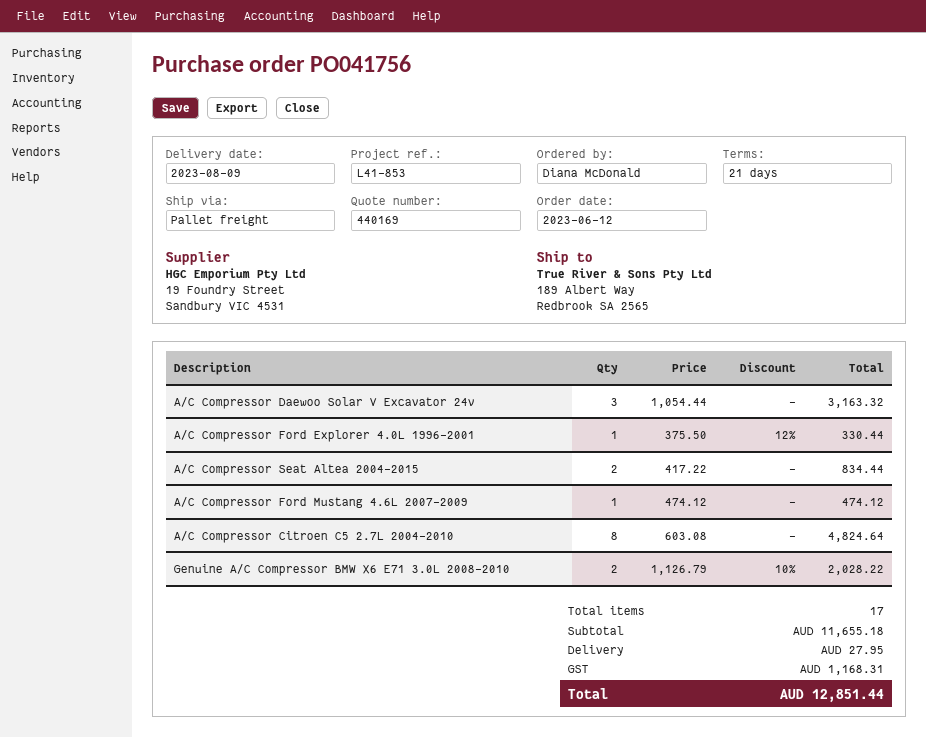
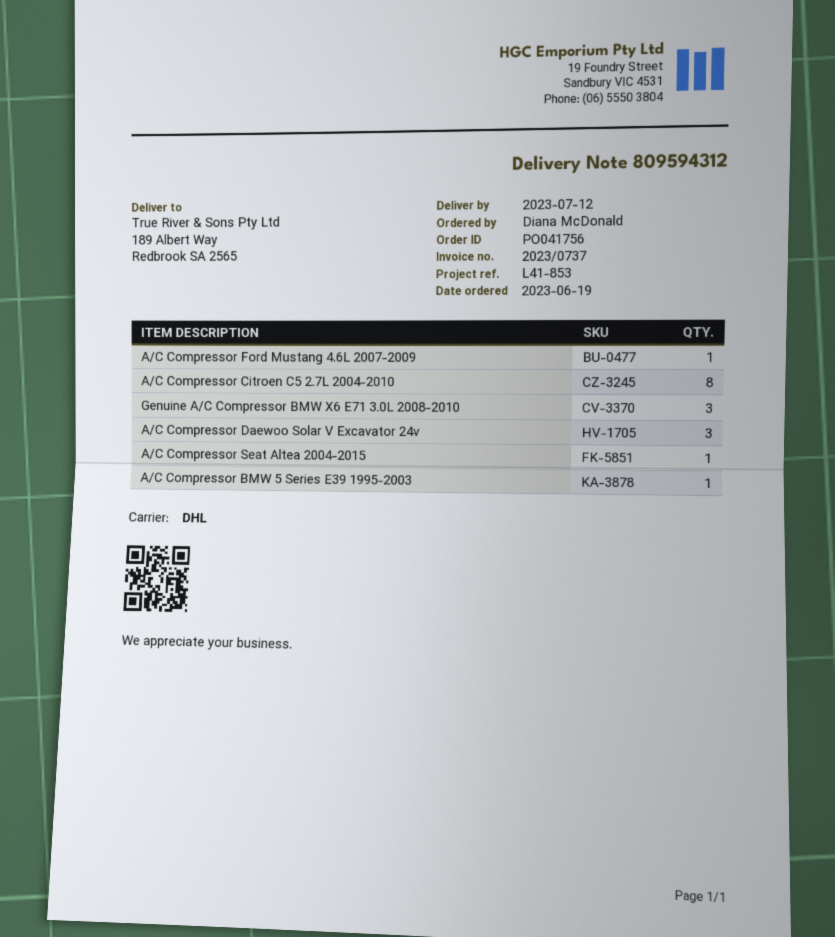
order date: 2023-06-12 -> 2023-06-19
delivery date: 2023-08-09 -> 2023-07-12
shipping method: pallet freight -> DHL
A/C Compressor Ford Explorer 4.0L 1996-2001: 1 -> none
A/C Compressor Seat Altea 2004-2015: 2 -> 1
Genuine A/C Compressor BMW X6 E71 3.0L 2008-2010: 2 -> 3
A/C Compressor BMW 5 Series E39 1995-2003: none -> 1

